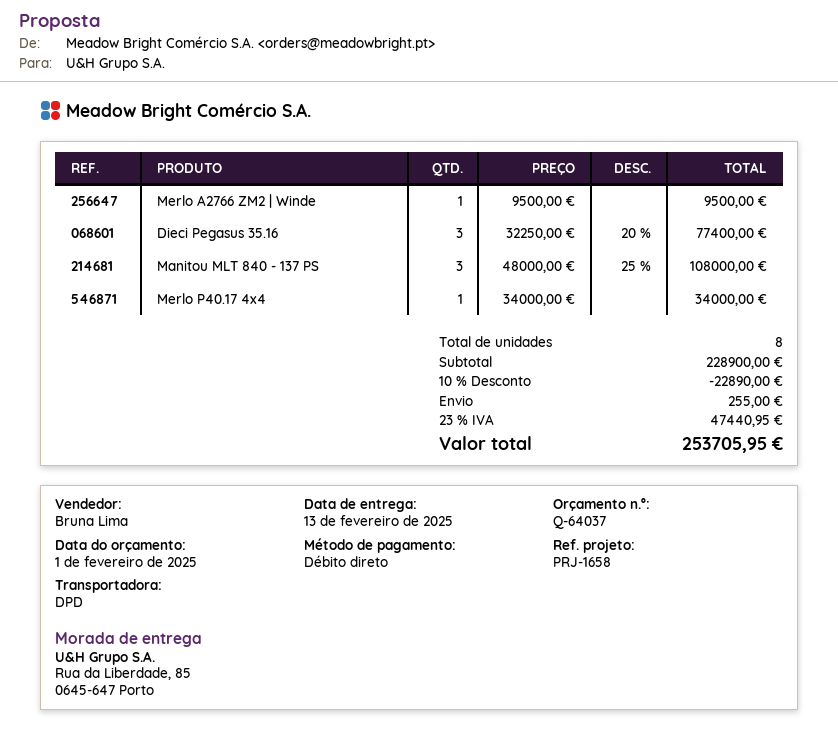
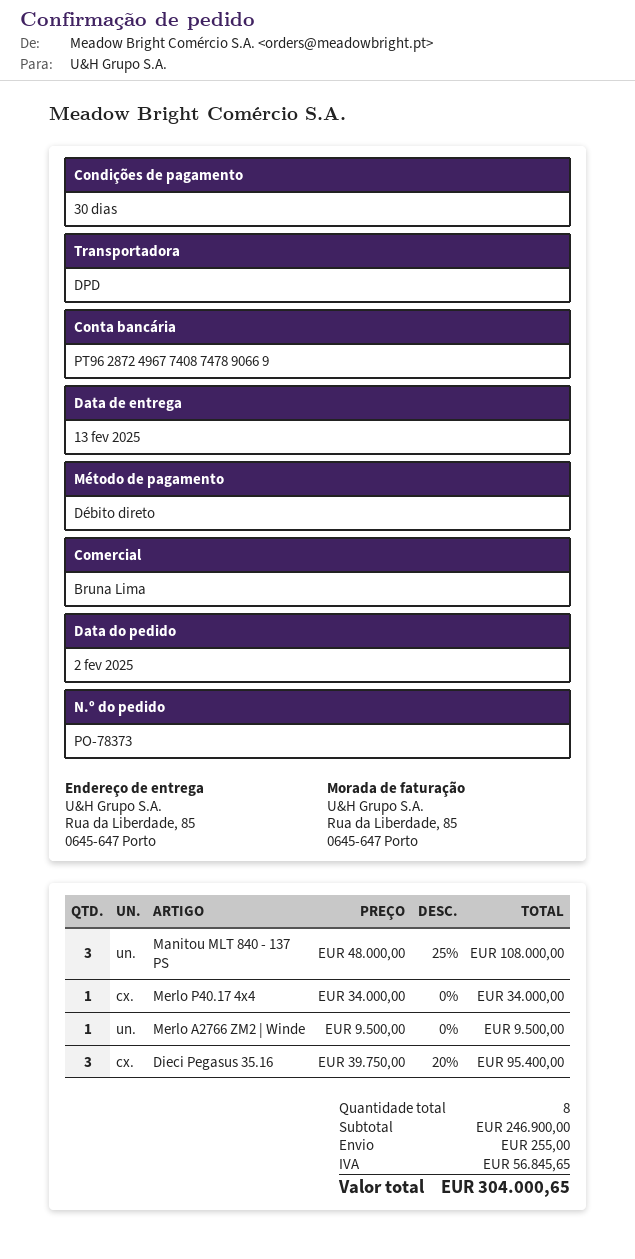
Dieci Pegasus 35.16: 3 x 32250.00 - 20% = 77400.00 -> 3 x 39750.00 - 20% = 95400.00
subtotal: 228900.00 -> 246900.00
discount: 10% = 22890.00 -> none
tax: 47440.95 -> 56845.65
total: 253705.95 -> 304000.65

